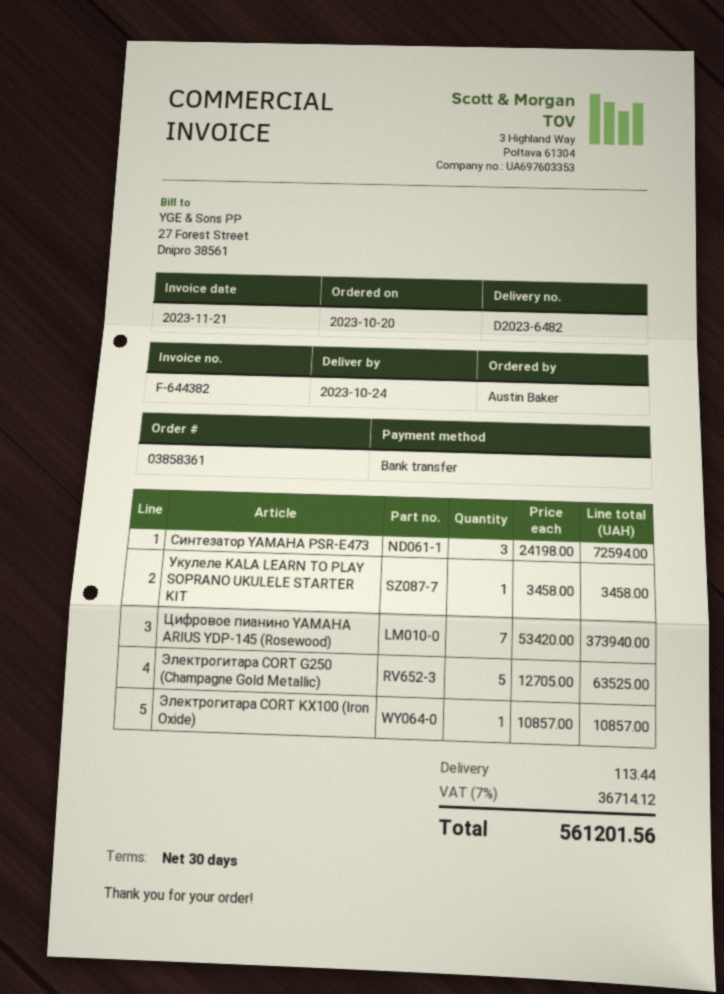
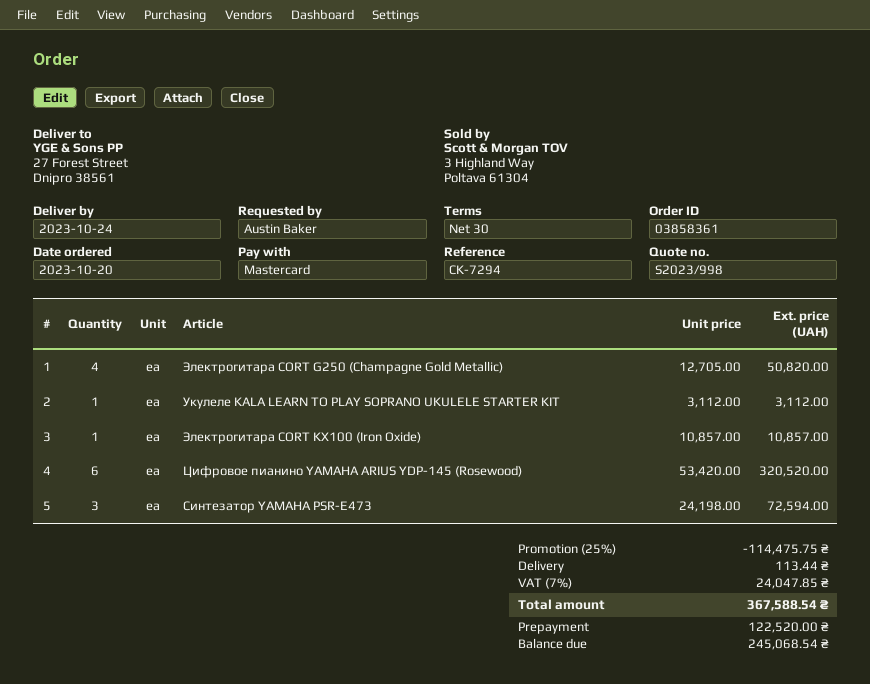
payment method: bank transfer -> Mastercard
Укулеле KALA LEARN TO PLAY SOPRANO UKULELE STARTER KIT: 1 x 3458.00 = 3458.00 -> 1 x 3112.00 = 3112.00
Цифровое пианино YAMAHA ARIUS YDP-145 (Rosewood): 7 x 53420.00 = 373940.00 -> 6 x 53420.00 = 320520.00
Электрогитара CORT G250 (Champagne Gold Metallic): 5 x 12705.00 = 63525.00 -> 4 x 12705.00 = 50820.00
discount: none -> 25% = 114475.75
tax: 7% = 36714.12 -> 7% = 24047.85
total: 561201.56 -> 367588.54

